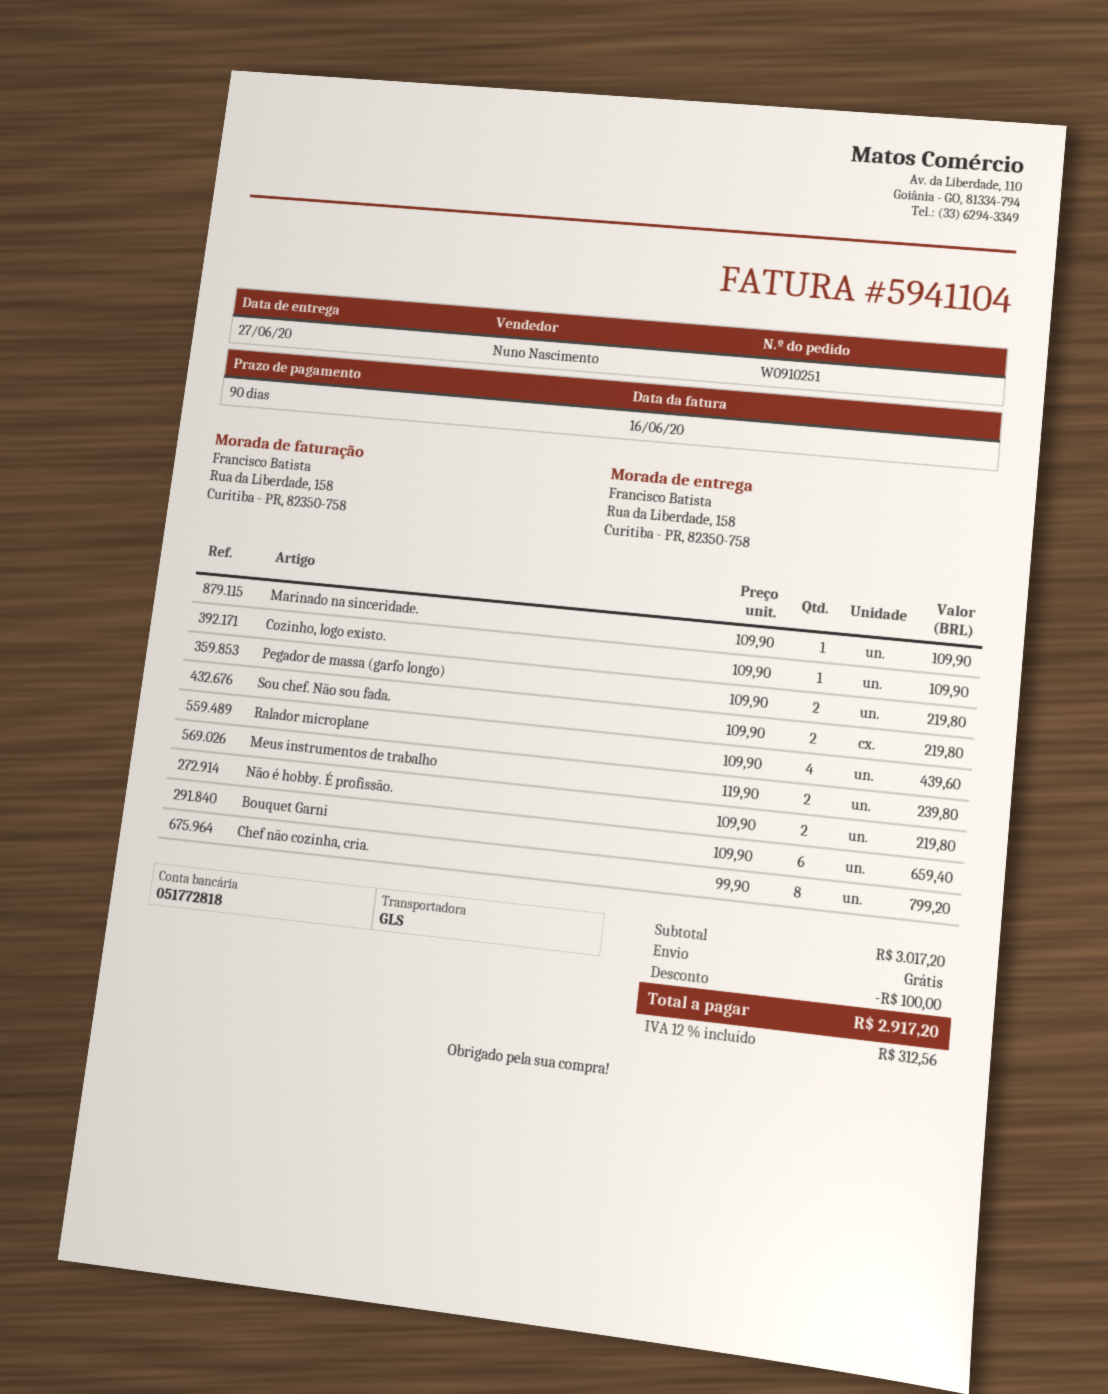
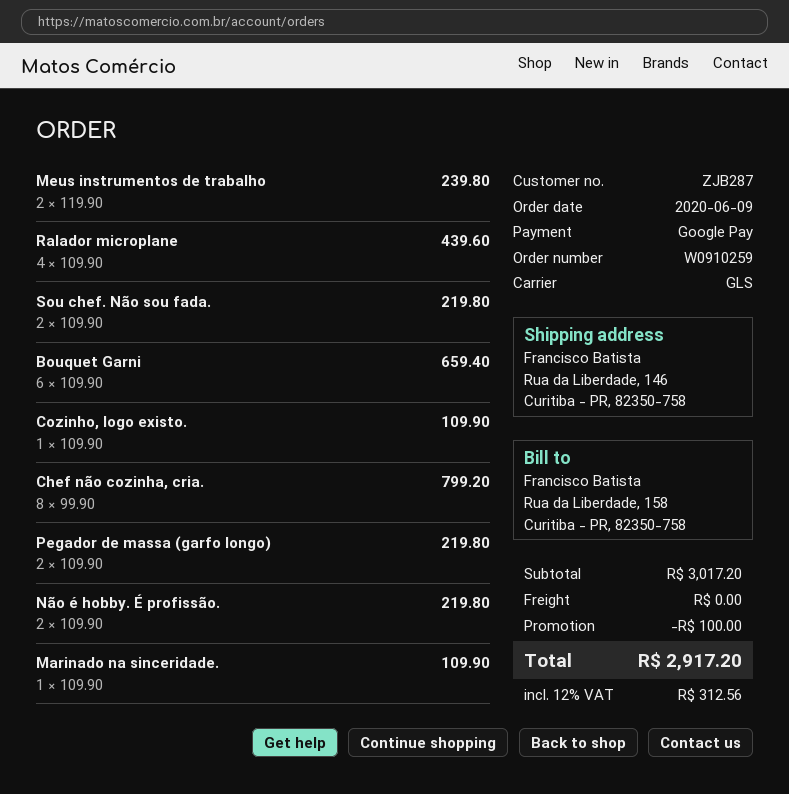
order number: W0910251 -> W0910259
ship to: Rua da Liberdade, 158, Curitiba - PR, 82350-758 -> Rua da Liberdade, 146, Curitiba - PR, 82350-758

